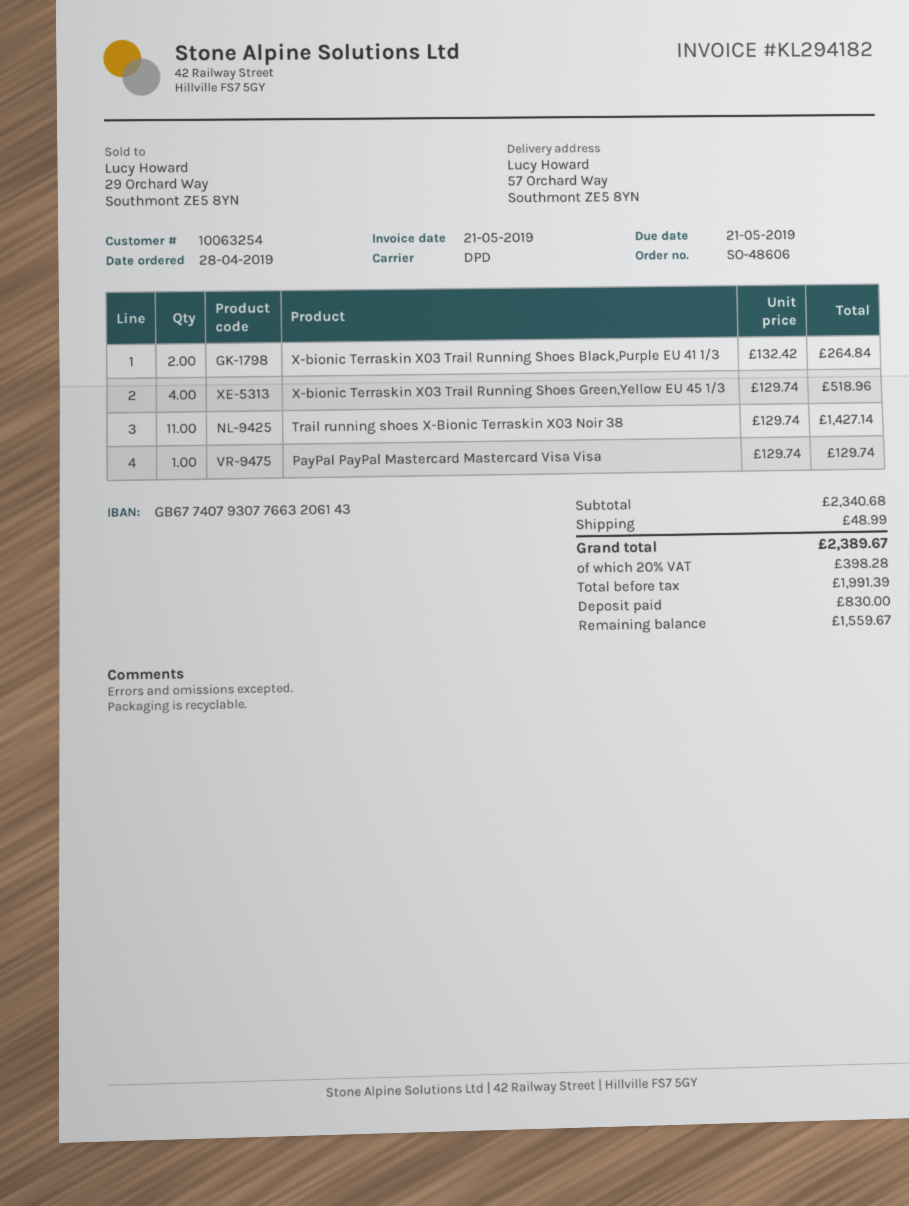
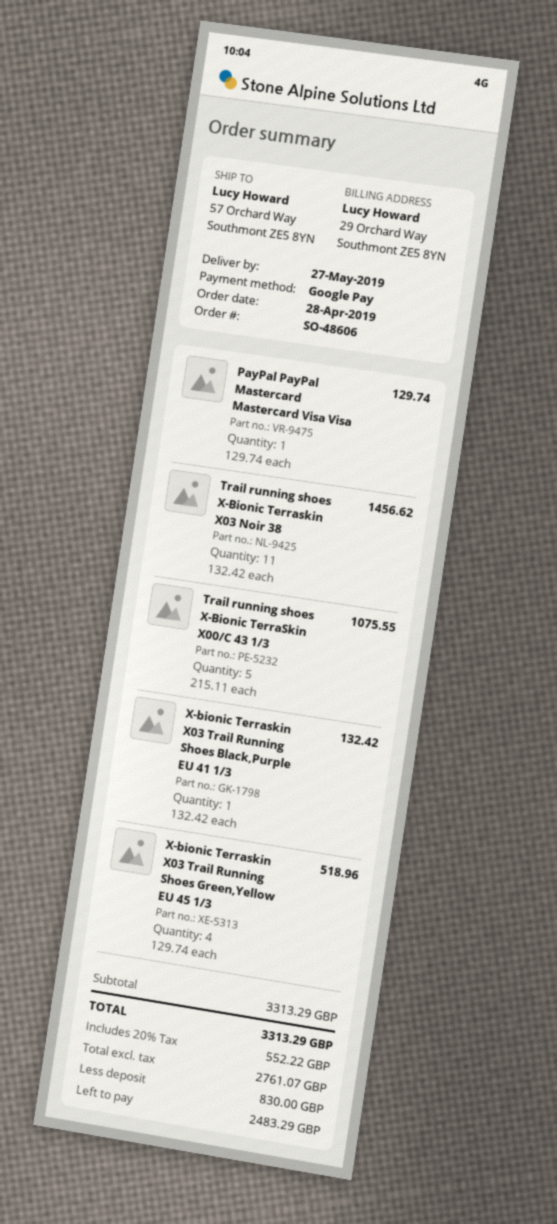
X-bionic Terraskin X03 Trail Running Shoes Black,Purple EU 41 1/3: 2 x 132.42 = 264.84 -> 1 x 132.42 = 132.42
Trail running shoes X-Bionic Terraskin X03 Noir 38: 11 x 129.74 = 1427.14 -> 11 x 132.42 = 1456.62
Trail running shoes X-Bionic TerraSkin X00/C 43 1/3: none -> 5 x 215.11 = 1075.55
subtotal: 2340.68 -> 3313.29
shipping: 48.99 -> none
net: 1991.39 -> 2761.07
tax: 20% = 398.28 -> 20% = 552.22
total: 2389.67 -> 3313.29
balance: 1559.67 -> 2483.29

